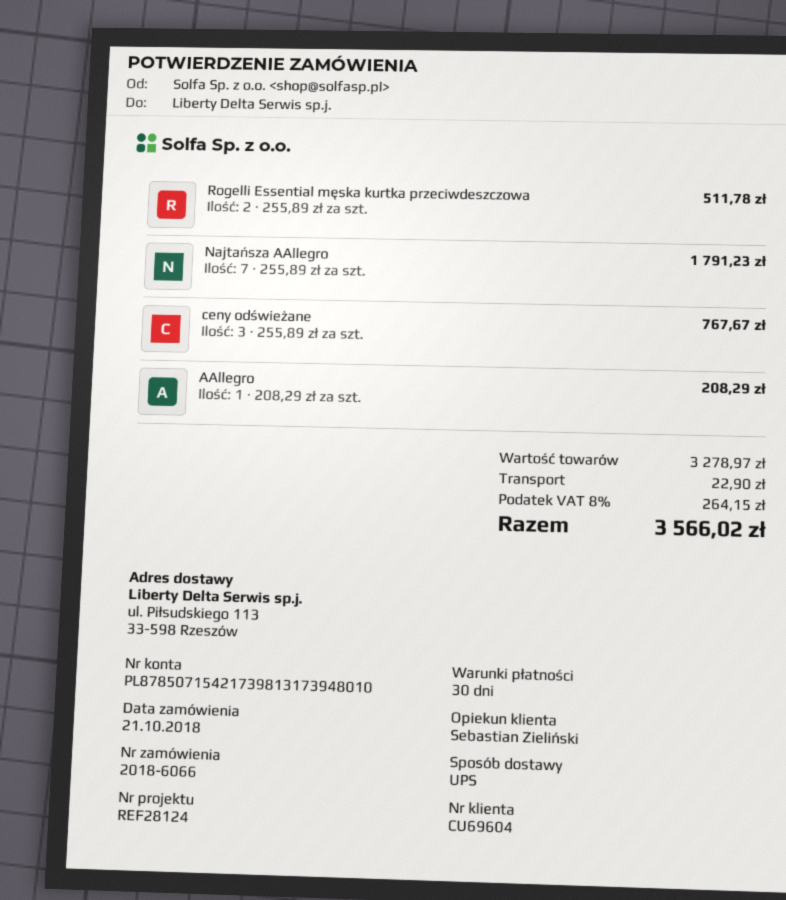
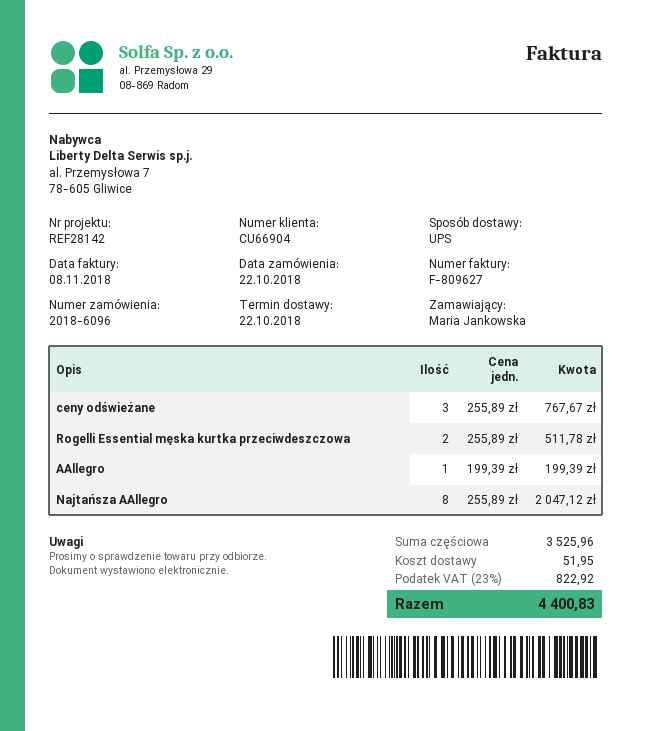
order number: 2018-6066 -> 2018-6096
order date: 2018-10-21 -> 2018-10-22
customer number: CU69604 -> CU66904
reference: REF28124 -> REF28142
Najtańsza AAllegro: 7 x 255.89 = 1791.23 -> 8 x 255.89 = 2047.12
AAllegro: 1 x 208.29 = 208.29 -> 1 x 199.39 = 199.39
subtotal: 3278.97 -> 3525.96
shipping: 22.90 -> 51.95
tax: 8% = 264.15 -> 23% = 822.92
total: 3566.02 -> 4400.83

